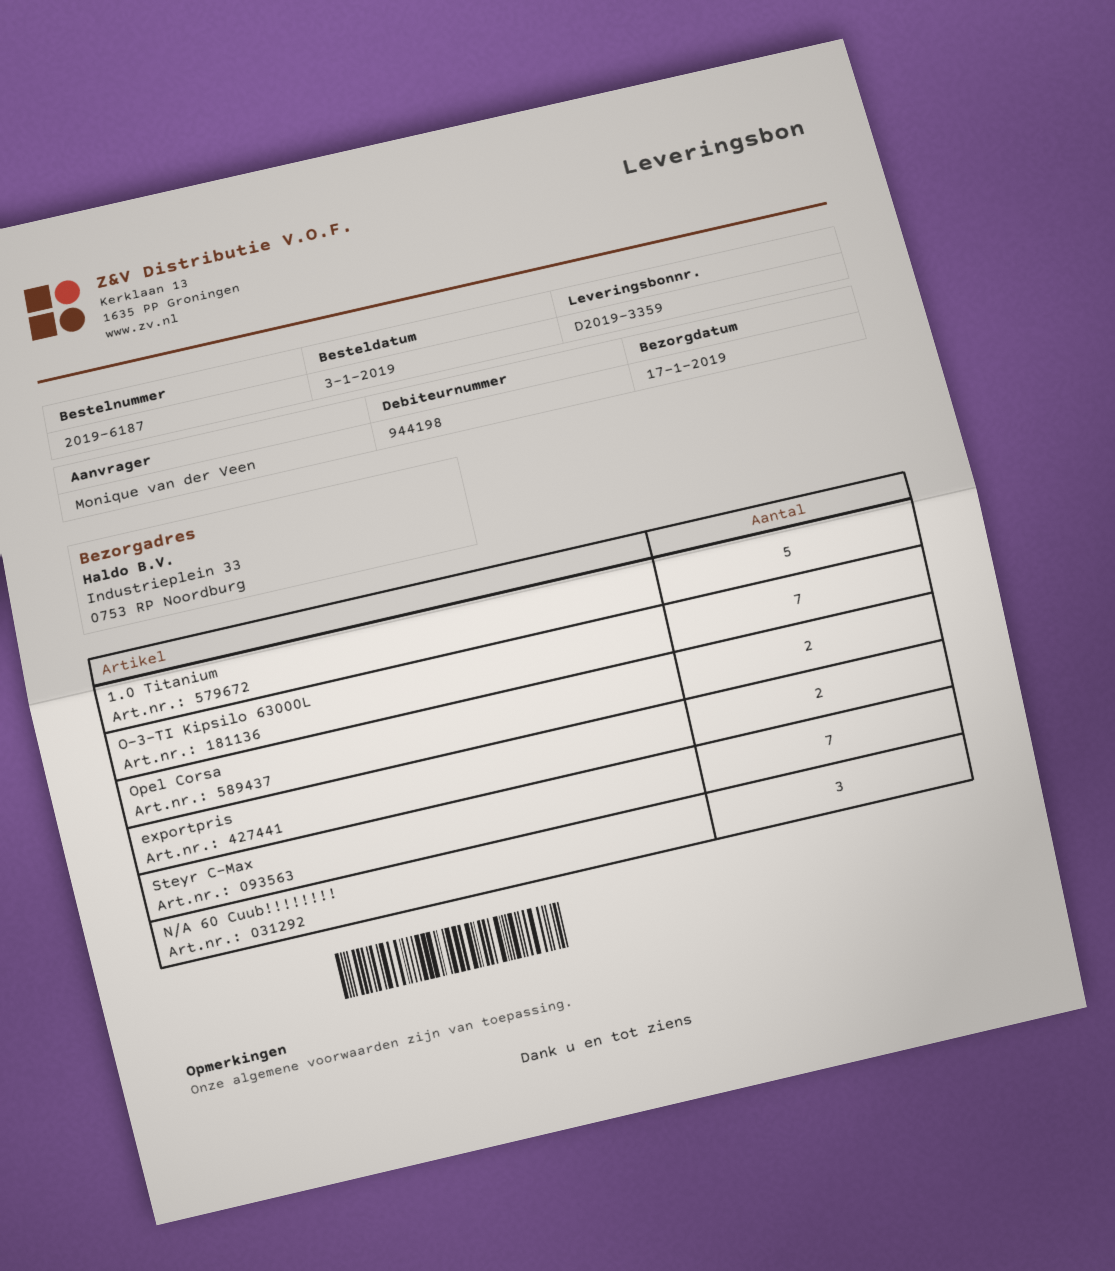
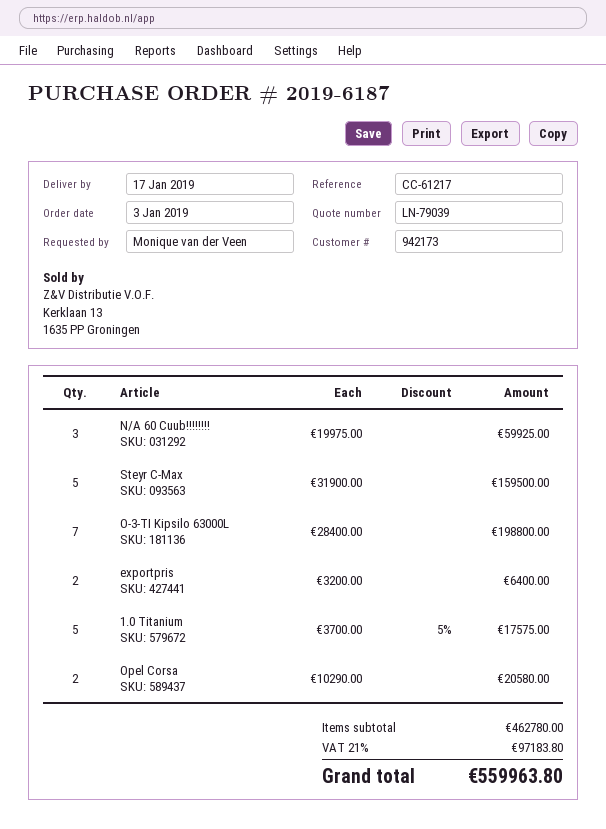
customer number: 944198 -> 942173
Steyr C‑Max: 7 -> 5

